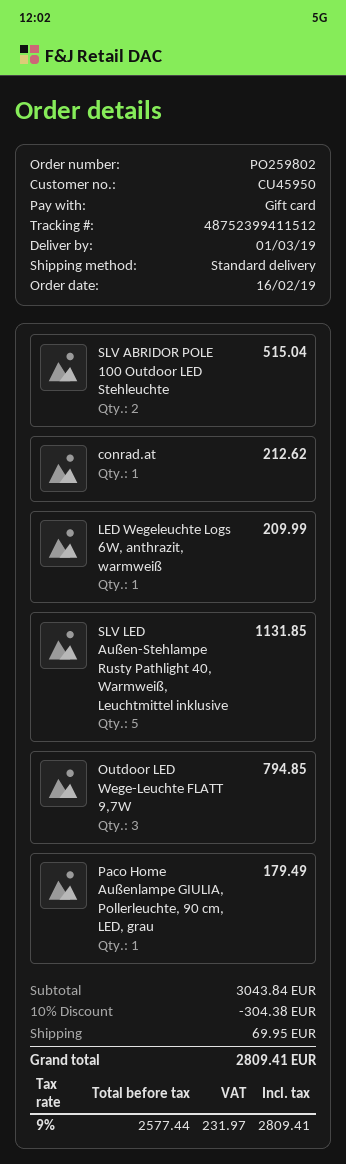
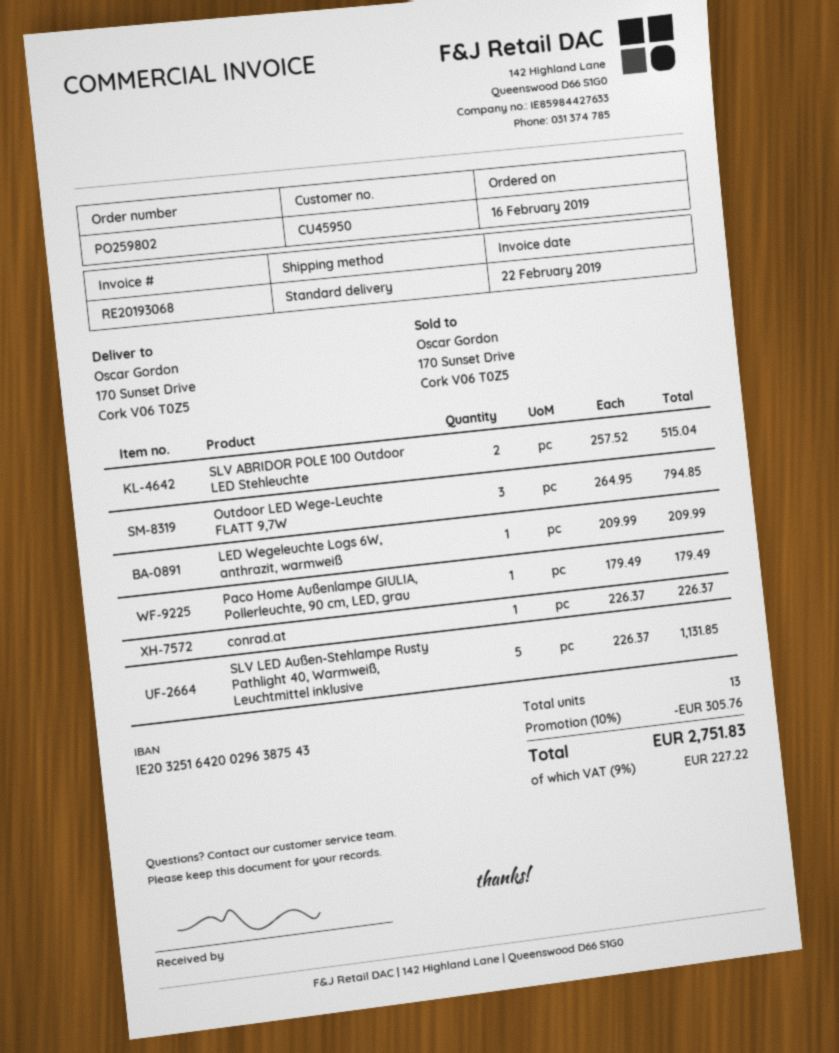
conrad.at: 1 for 212.62 -> 1 for 226.37
discount: 10% = 304.38 -> 10% = 305.76
shipping: 69.95 -> none
tax: 9% = 231.97 -> 9% = 227.22
total: 2809.41 -> 2751.83

